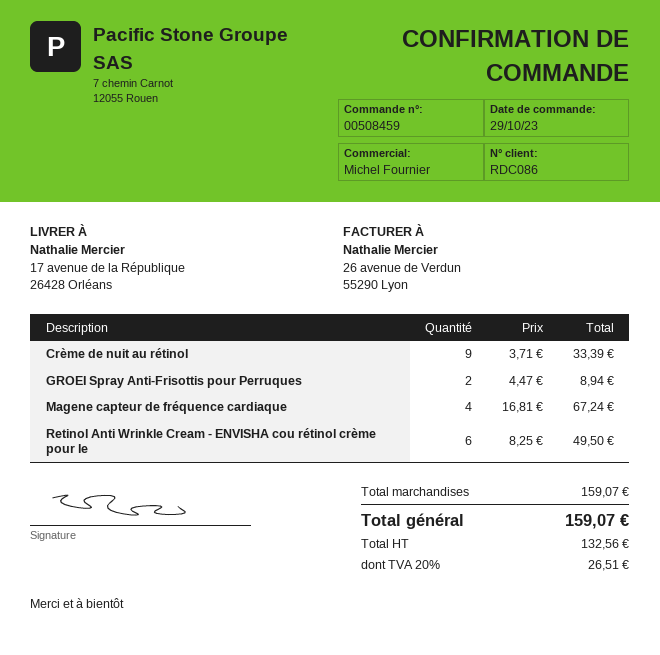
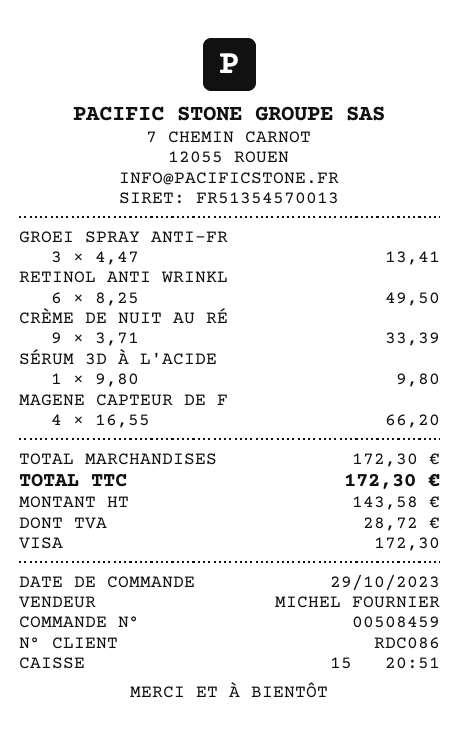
GROEI Spray Anti-Frisottis pour Perruques: 2 x 4.47 = 8.94 -> 3 x 4.47 = 13.41
Magene capteur de fréquence cardiaque: 4 x 16.81 = 67.24 -> 4 x 16.55 = 66.20
SÉRUM 3D À L'ACIDE: none -> 1 x 9.80 = 9.80
subtotal: 159.07 -> 172.30
net: 132.56 -> 143.58
tax: 26.51 -> 28.72
total: 159.07 -> 172.30

